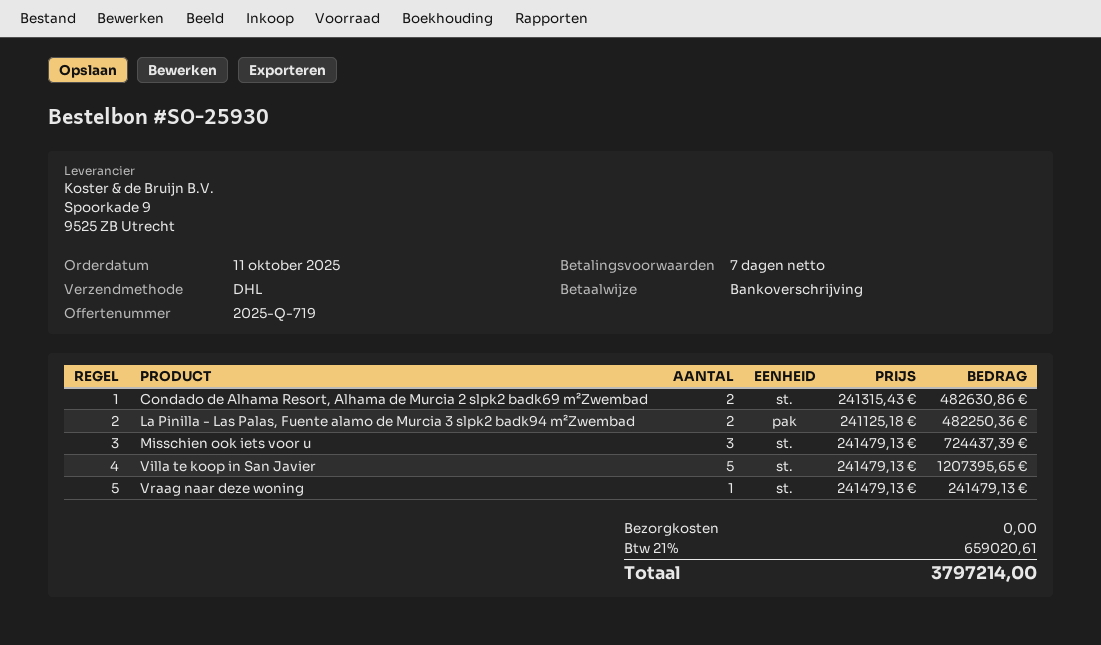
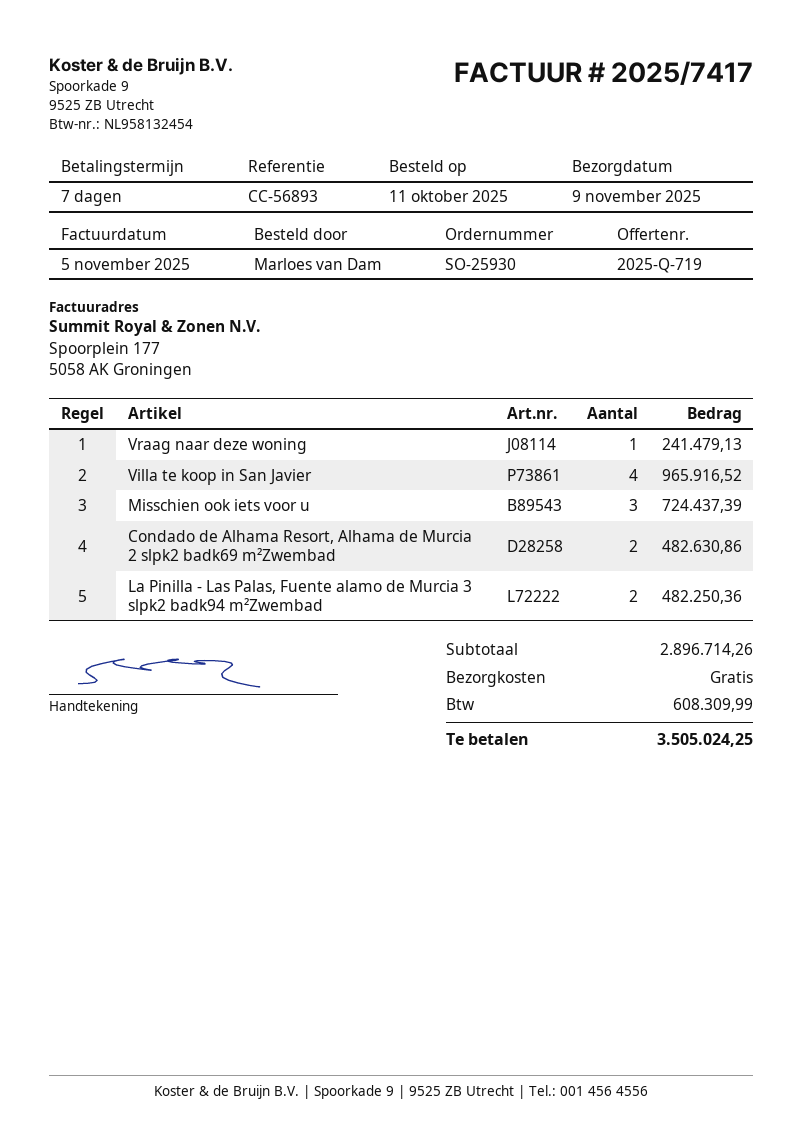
Villa te koop in San Javier: 5 for 1207395.65 -> 4 for 965916.52
tax: 659020.61 -> 608309.99
total: 3797214.00 -> 3505024.25

